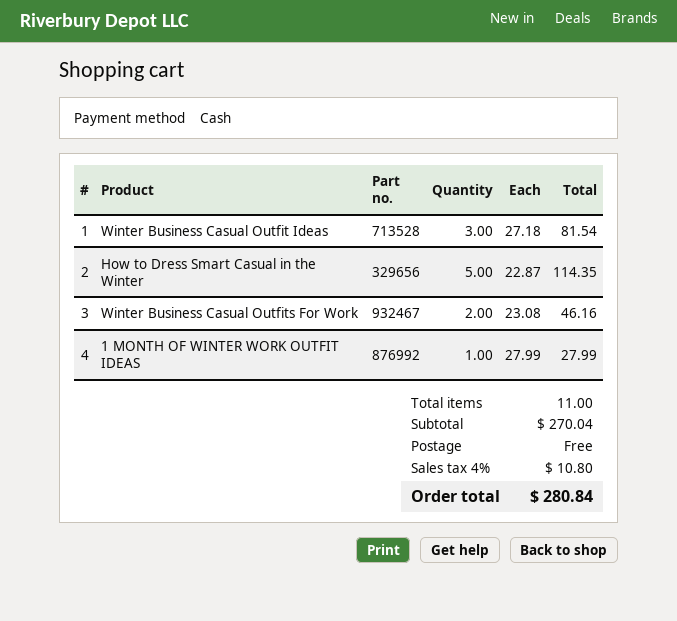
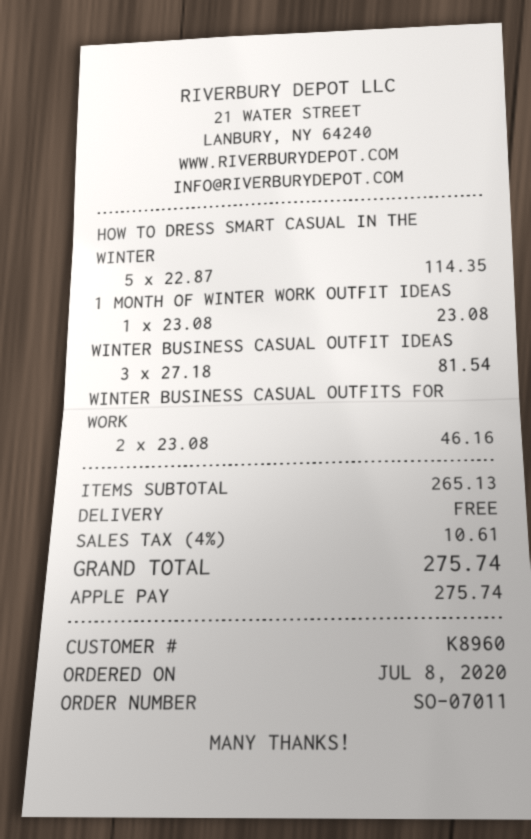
payment method: cash -> Apple Pay
1 MONTH OF WINTER WORK OUTFIT IDEAS: 1 x 27.99 = 27.99 -> 1 x 23.08 = 23.08
subtotal: 270.04 -> 265.13
tax: 4% = 10.80 -> 4% = 10.61
total: 280.84 -> 275.74

